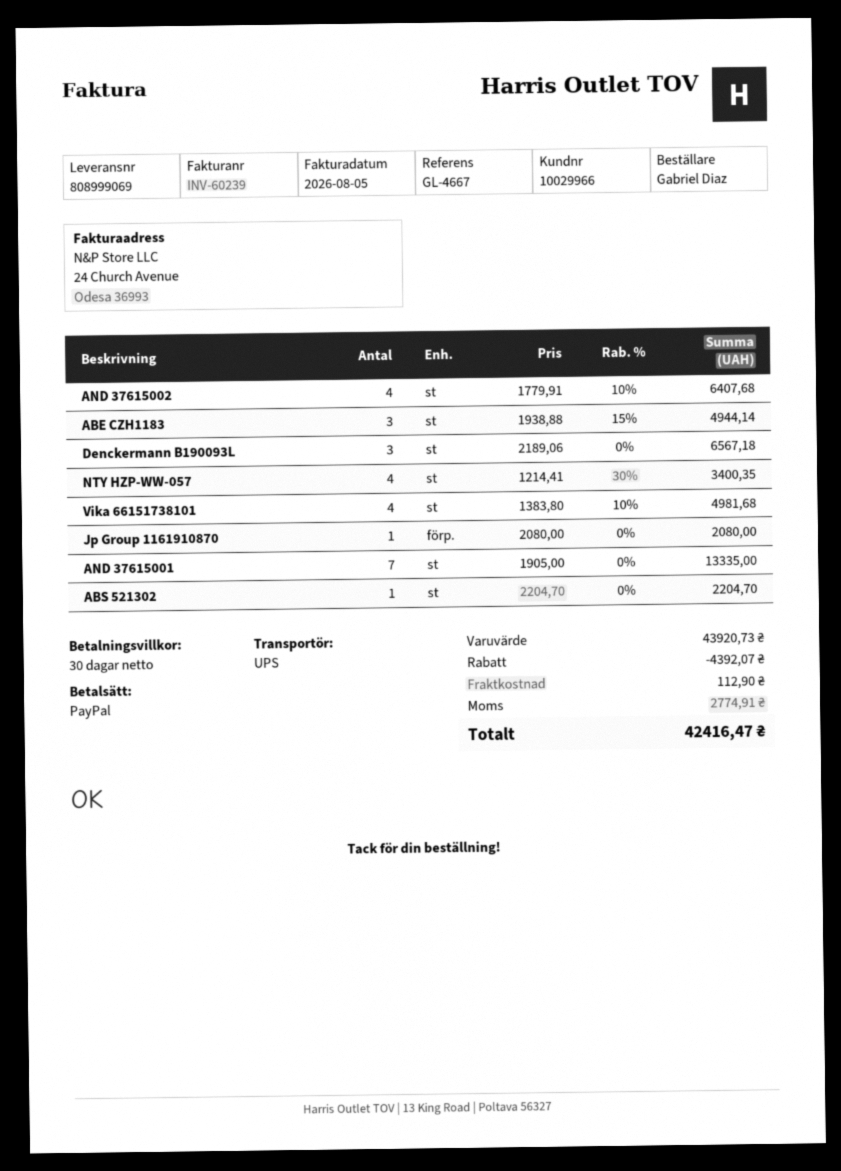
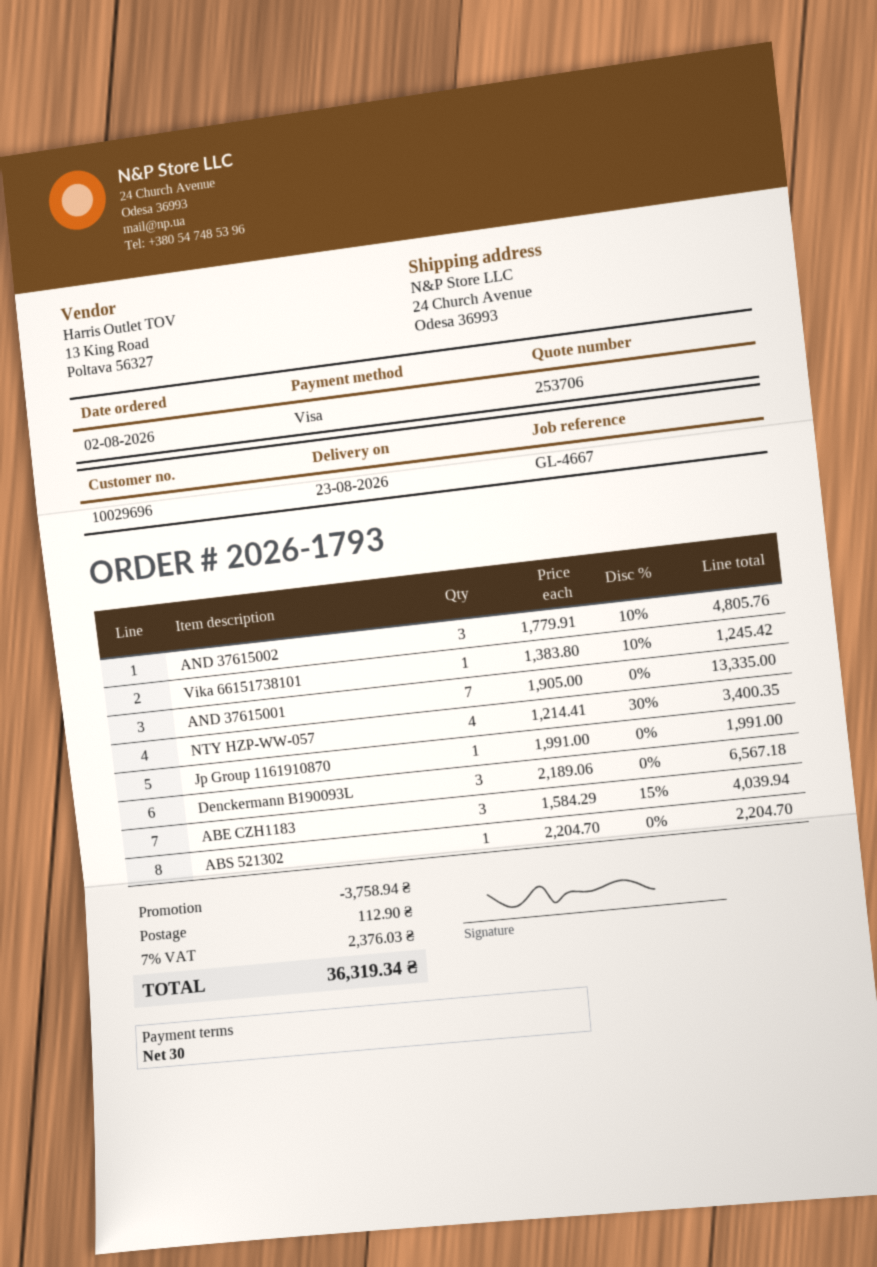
customer number: 10029966 -> 10029696
payment method: PayPal -> Visa
AND 37615002: 4 x 1779.91 - 10% = 6407.68 -> 3 x 1779.91 - 10% = 4805.76
ABE CZH1183: 3 x 1938.88 - 15% = 4944.14 -> 3 x 1584.29 - 15% = 4039.94
Vika 66151738101: 4 x 1383.80 - 10% = 4981.68 -> 1 x 1383.80 - 10% = 1245.42
Jp Group 1161910870: 1 x 2080.00 = 2080.00 -> 1 x 1991.00 = 1991.00
discount: 4392.07 -> 3758.94
tax: 2774.91 -> 2376.03
total: 42416.47 -> 36319.34

